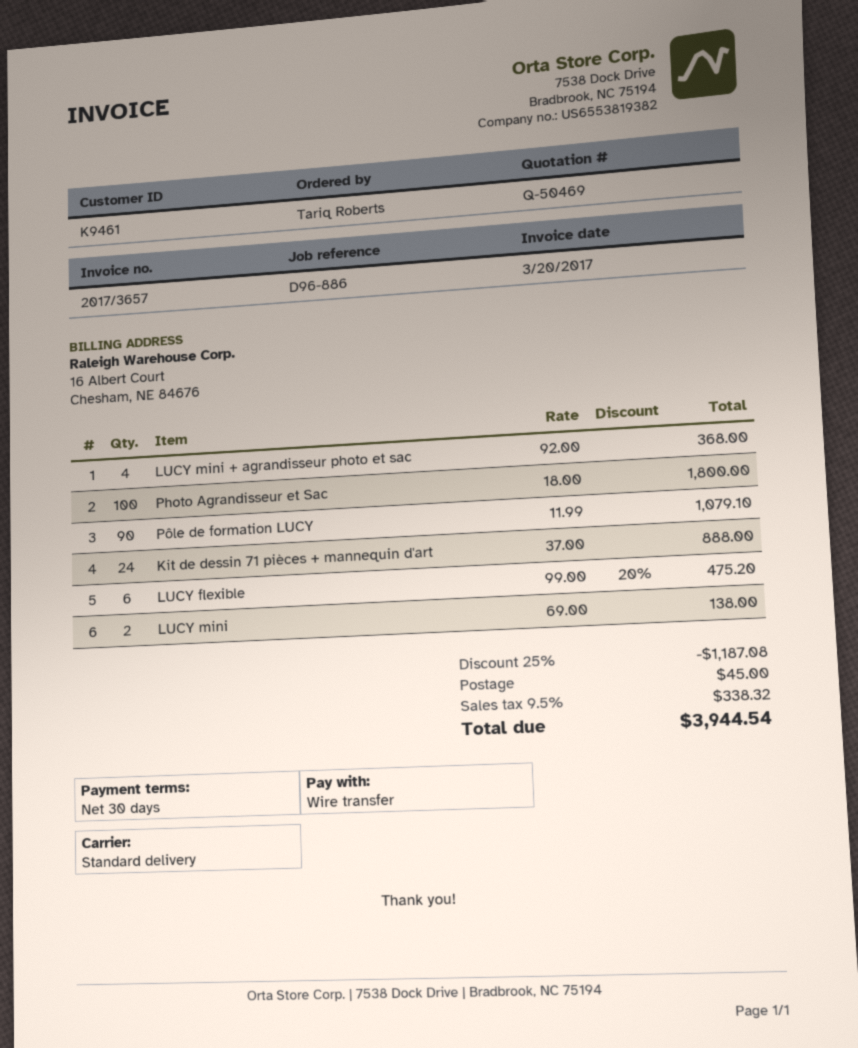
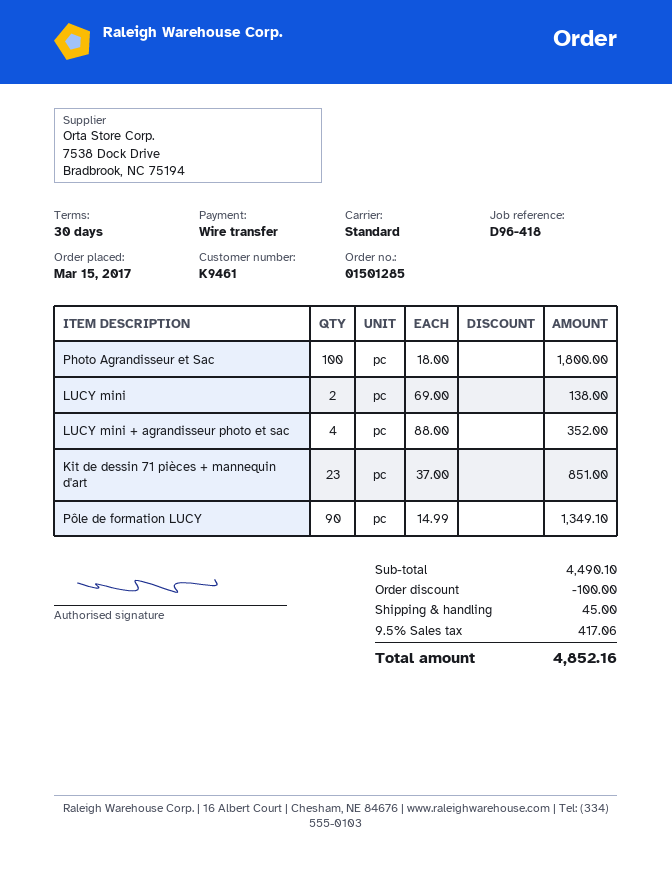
reference: D96-886 -> D96-418
LUCY mini + agrandisseur photo et sac: 4 x 92.00 = 368.00 -> 4 x 88.00 = 352.00
Pôle de formation LUCY: 90 x 11.99 = 1079.10 -> 90 x 14.99 = 1349.10
Kit de dessin 71 pièces + mannequin d'art: 24 x 37.00 = 888.00 -> 23 x 37.00 = 851.00
LUCY flexible: 6 x 99.00 - 20% = 475.20 -> none
discount: 1187.08 -> 100.00
tax: 9.5% = 338.32 -> 9.5% = 417.06
total: 3944.54 -> 4852.16

